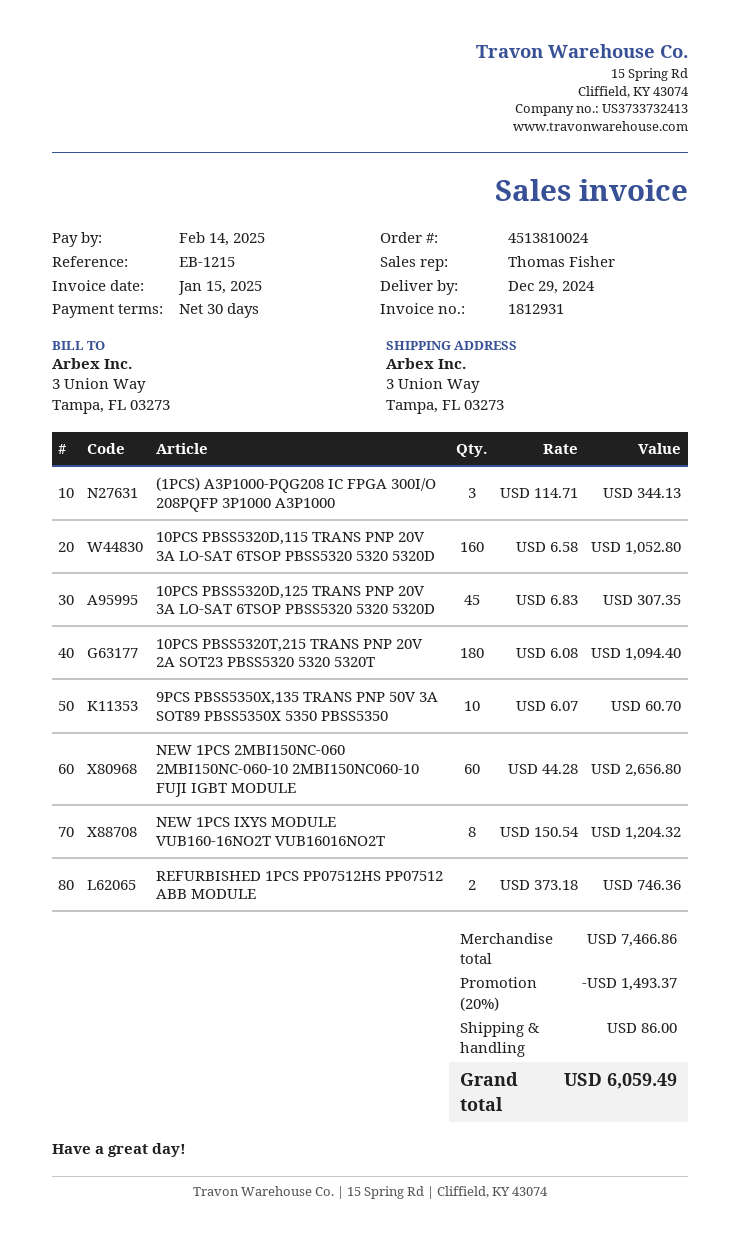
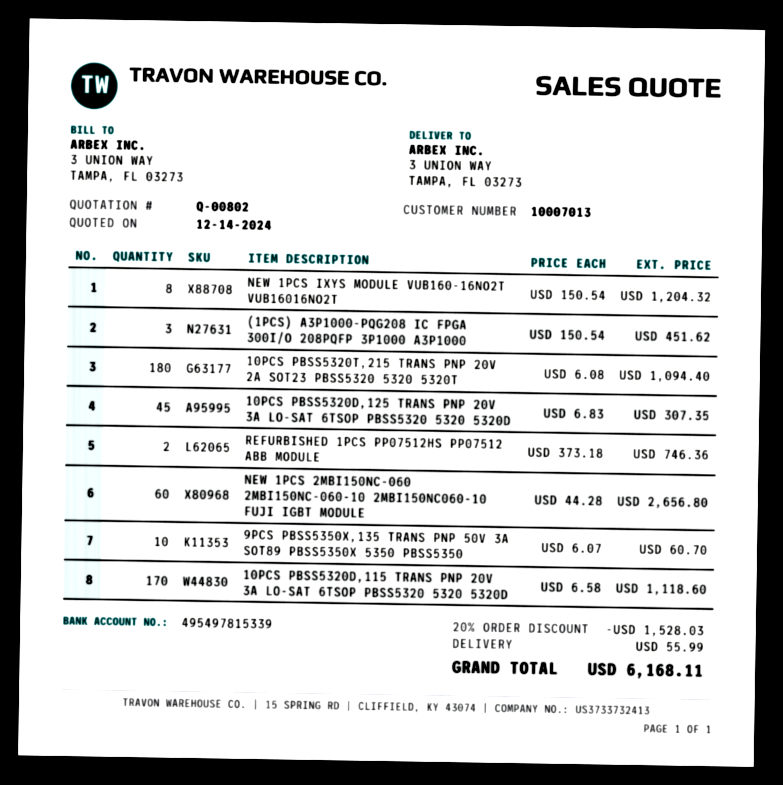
(1PCS) A3P1000-PQG208 IC FPGA 300I/O 208PQFP 3P1000 A3P1000: 3 x 114.71 = 344.13 -> 3 x 150.54 = 451.62
10PCS PBSS5320D,115 TRANS PNP 20V 3A LO-SAT 6TSOP PBSS5320 5320 5320D: 160 x 6.58 = 1052.80 -> 170 x 6.58 = 1118.60
discount: 20% = 1493.37 -> 20% = 1528.03
shipping: 86.00 -> 55.99
total: 6059.49 -> 6168.11

